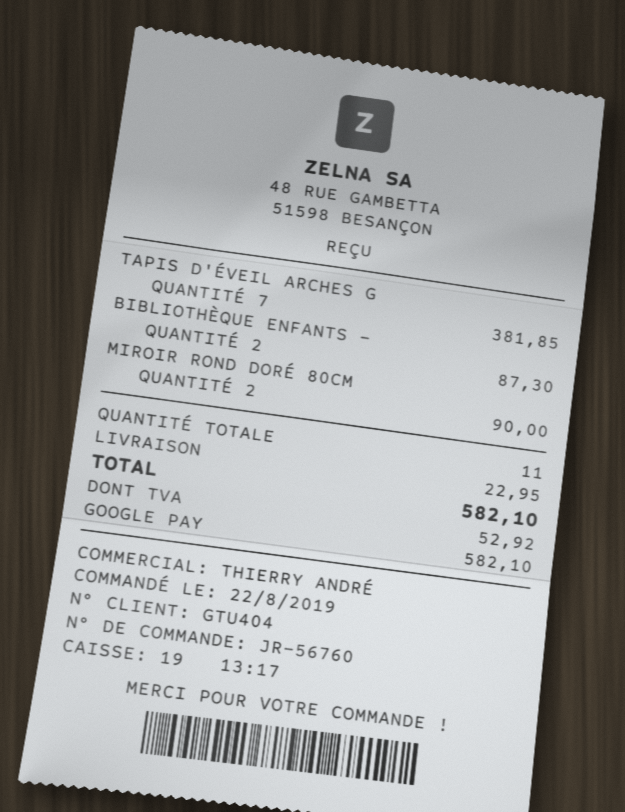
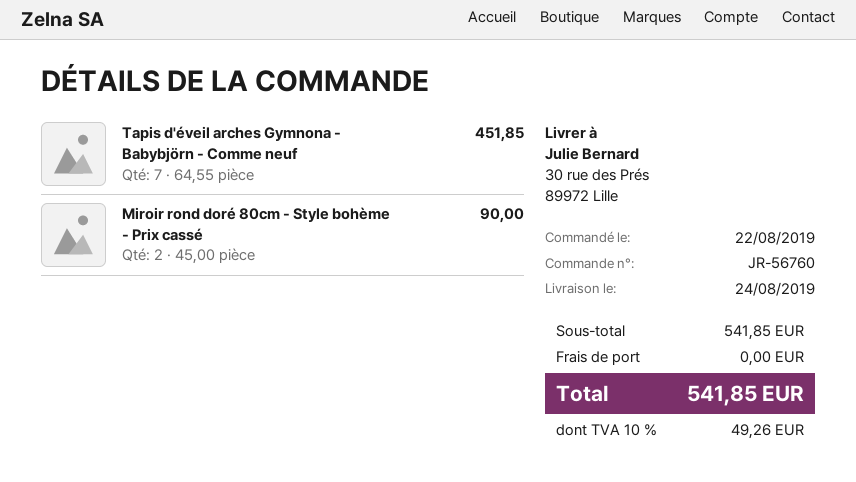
TAPIS D'ÉVEIL ARCHES G: 7 for 381.85 -> 7 for 451.85
BIBLIOTHÈQUE ENFANTS -: 2 for 87.30 -> none
shipping: 22.95 -> 0.00
tax: 52.92 -> 49.26
total: 582.10 -> 541.85

